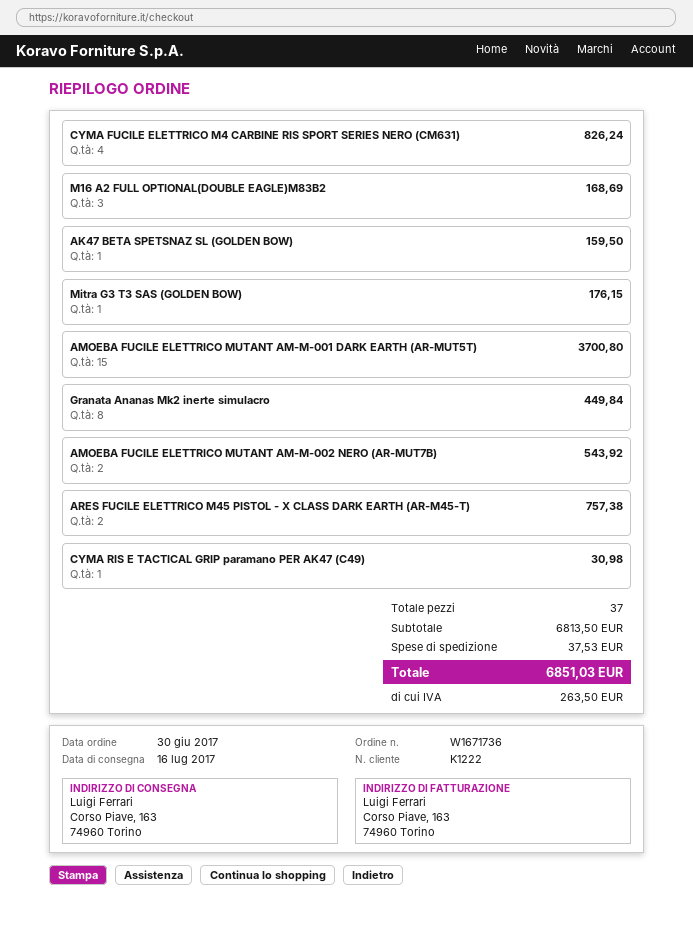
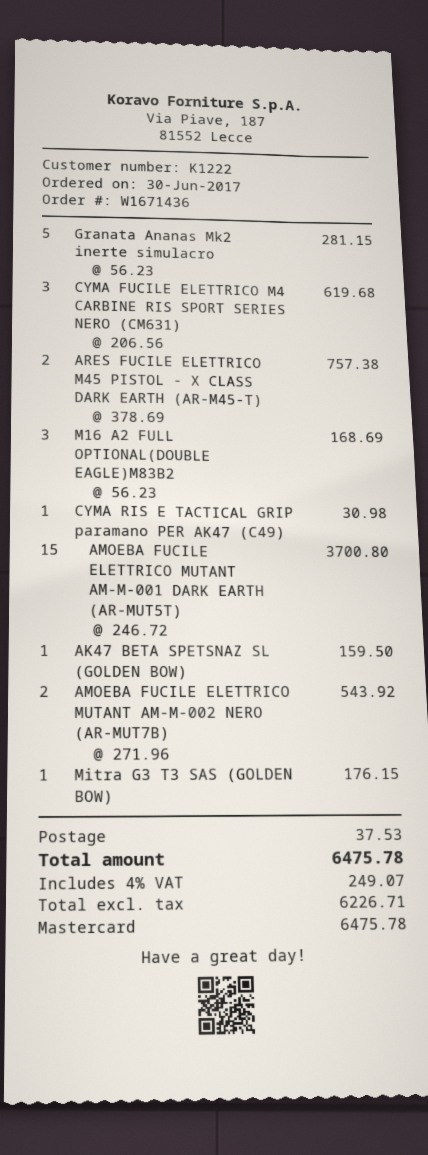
order number: W1671736 -> W1671436
CYMA FUCILE ELETTRICO M4 CARBINE RIS SPORT SERIES NERO (CM631): 4 for 826.24 -> 3 for 619.68
Granata Ananas Mk2 inerte simulacro: 8 for 449.84 -> 5 for 281.15
tax: 263.50 -> 249.07
total: 6851.03 -> 6475.78

